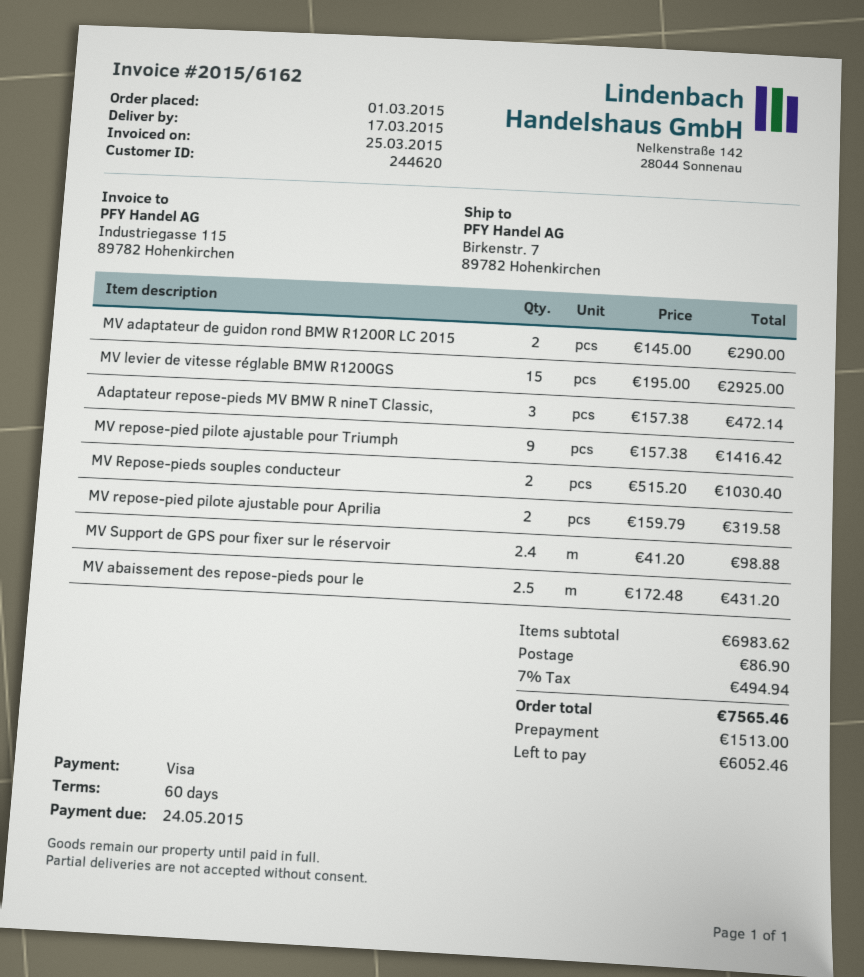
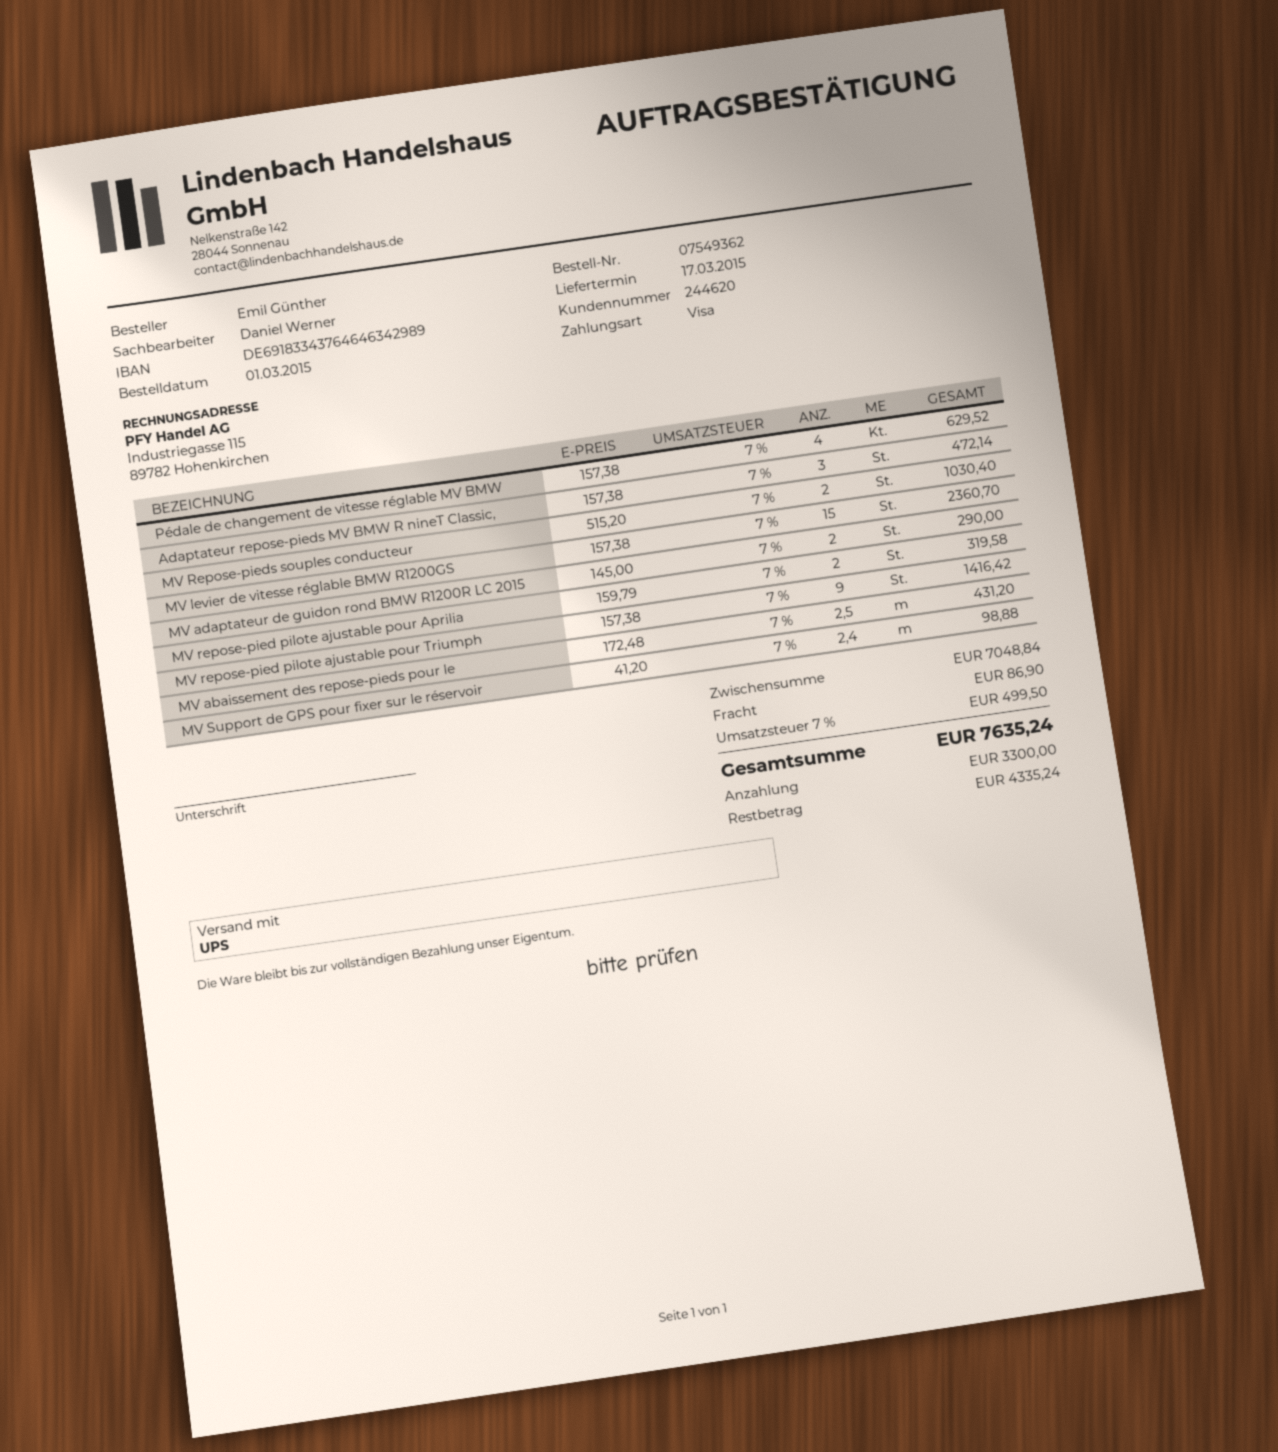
MV levier de vitesse réglable BMW R1200GS: 15 x 195.00 = 2925.00 -> 15 x 157.38 = 2360.70
Pédale de changement de vitesse réglable MV BMW: none -> 4 x 157.38 = 629.52
subtotal: 6983.62 -> 7048.84
tax: 7% = 494.94 -> 7% = 499.50
total: 7565.46 -> 7635.24
deposit: 1513.00 -> 3300.00
balance: 6052.46 -> 4335.24

